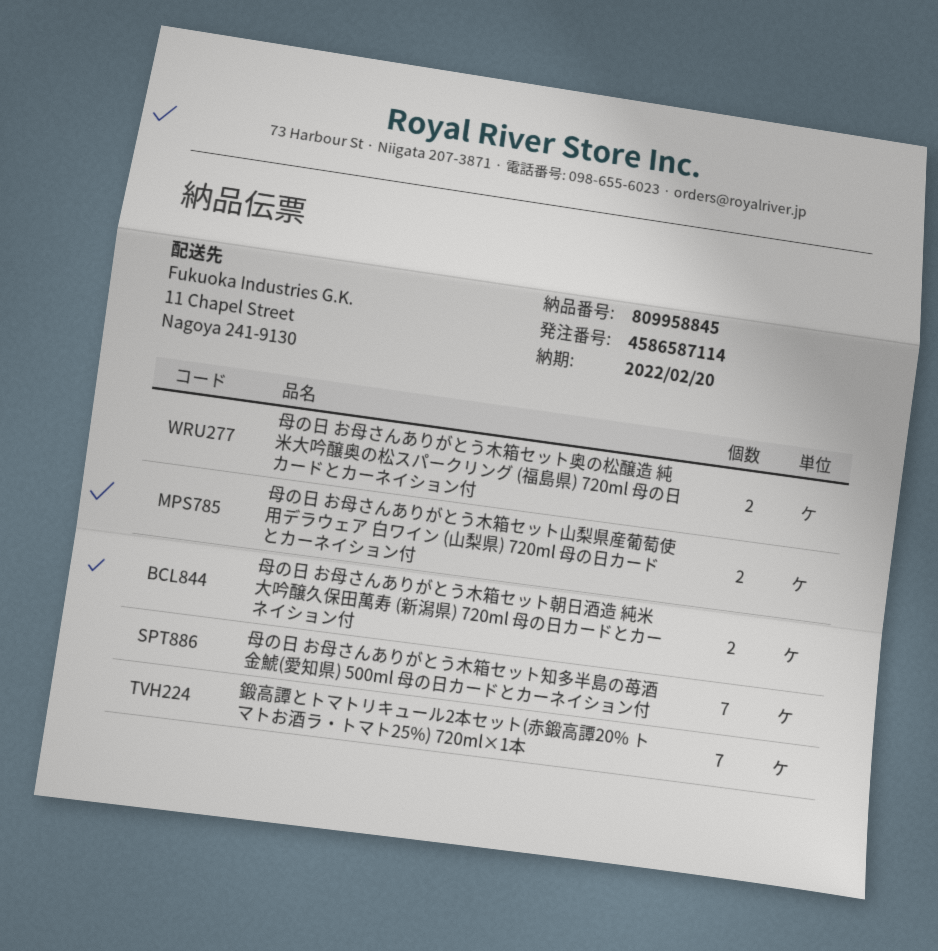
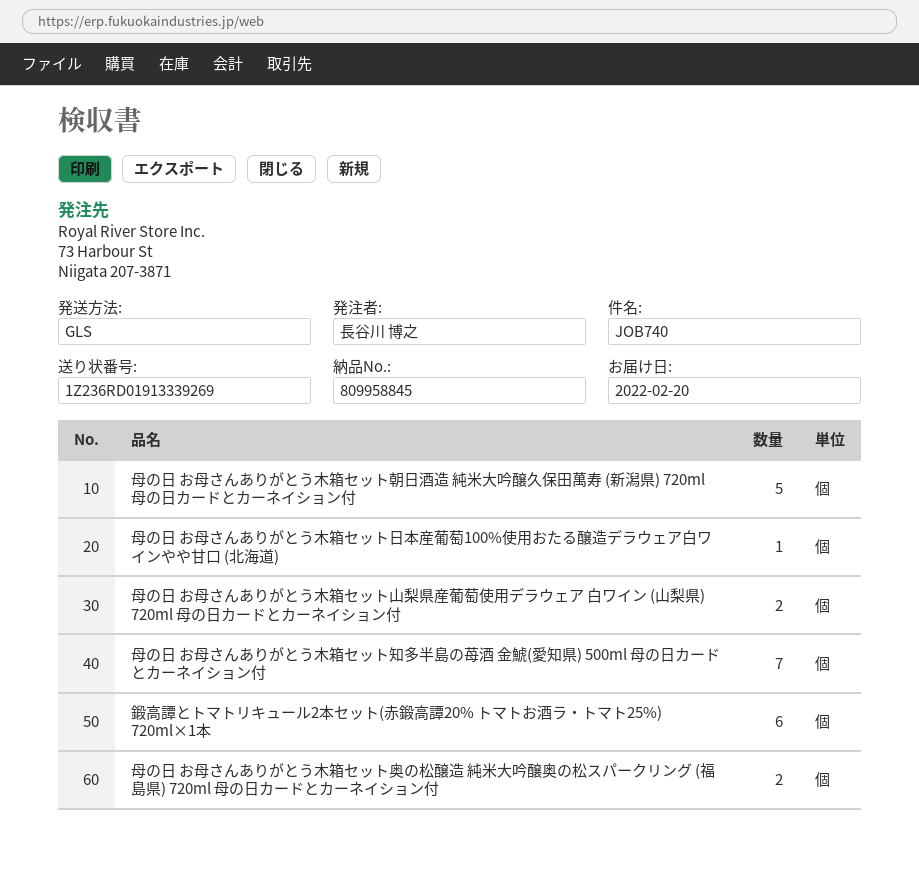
母の日 お母さんありがとう木箱セット朝日酒造 純米大吟醸久保田萬寿 (新潟県) 720ml 母の日カードとカーネイション付: 2 -> 5
鍛高譚とトマトリキュール2本セット(赤鍛高譚20% トマトお酒ラ・トマト25%) 720ml×1本: 7 -> 6
母の日 お母さんありがとう木箱セット日本産葡萄100%使用おたる醸造デラウェア白ワインやや甘口 (北海道): none -> 1

